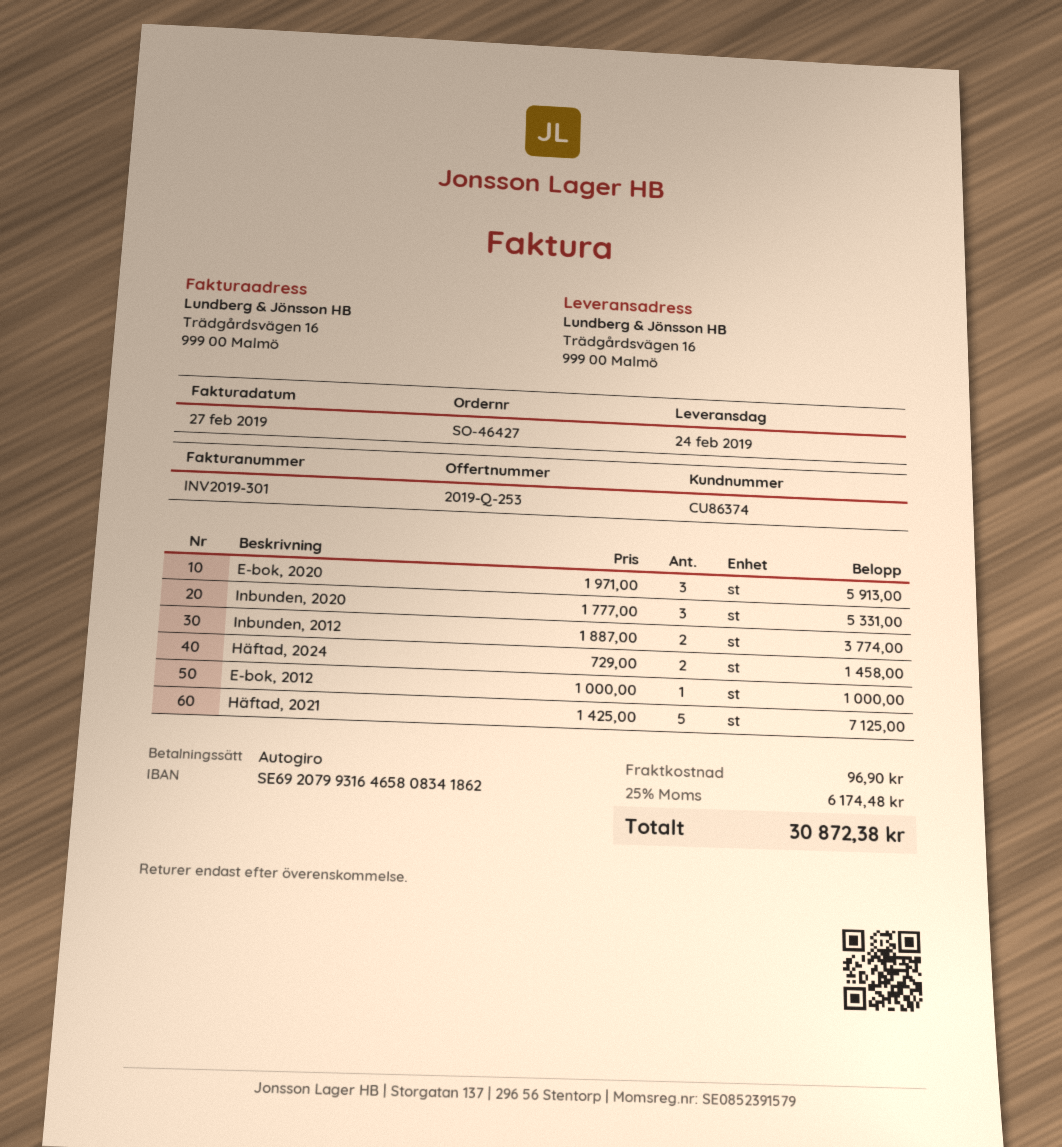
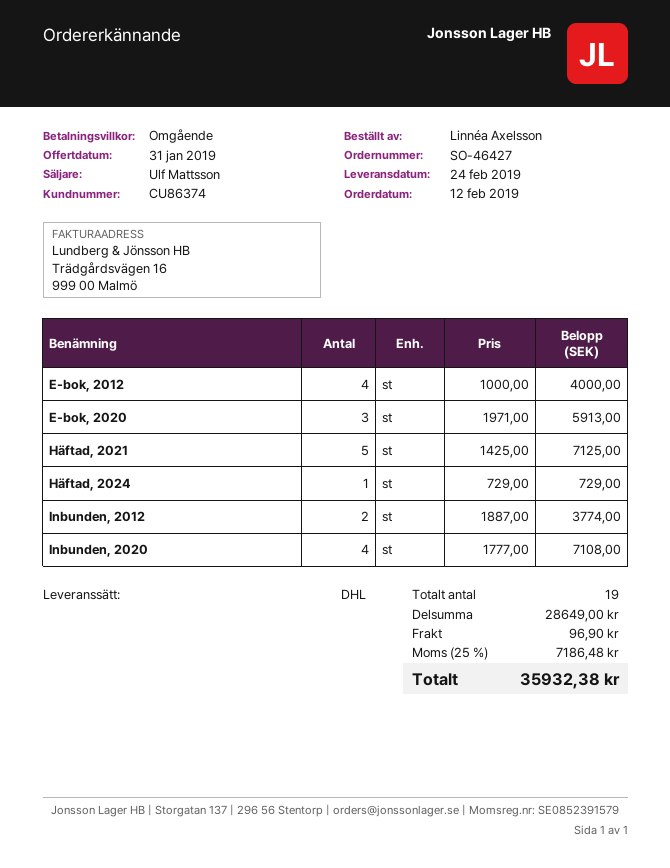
Inbunden, 2020: 3 x 1777.00 = 5331.00 -> 4 x 1777.00 = 7108.00
Häftad, 2024: 2 x 729.00 = 1458.00 -> 1 x 729.00 = 729.00
E-bok, 2012: 1 x 1000.00 = 1000.00 -> 4 x 1000.00 = 4000.00
tax: 25% = 6174.48 -> 25% = 7186.48
total: 30872.38 -> 35932.38

